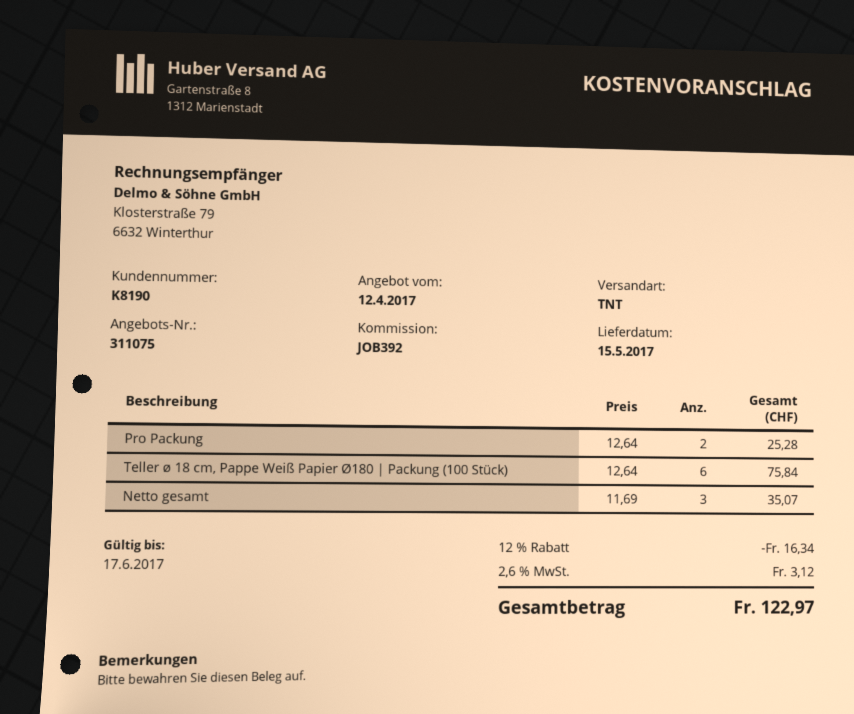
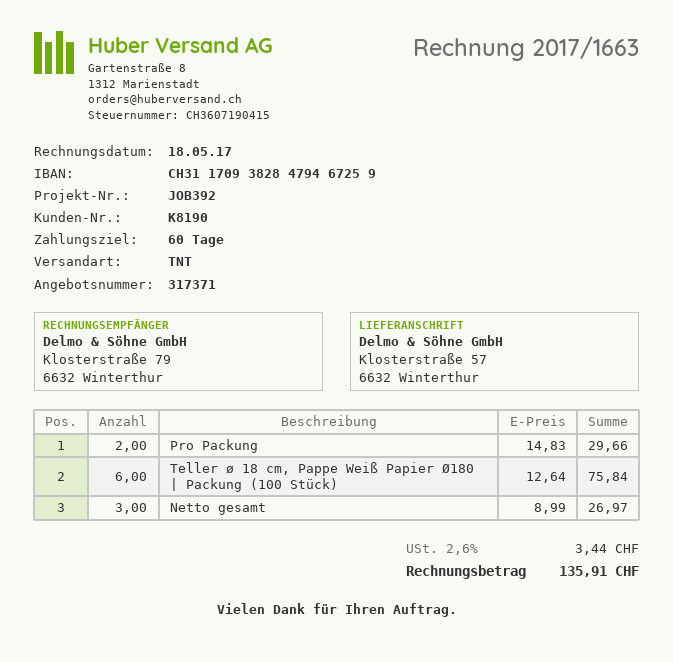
quote number: 311075 -> 317371
Pro Packung: 2 x 12.64 = 25.28 -> 2 x 14.83 = 29.66
Netto gesamt: 3 x 11.69 = 35.07 -> 3 x 8.99 = 26.97
discount: 12% = 16.34 -> none
tax: 2.6% = 3.12 -> 2.6% = 3.44
total: 122.97 -> 135.91

